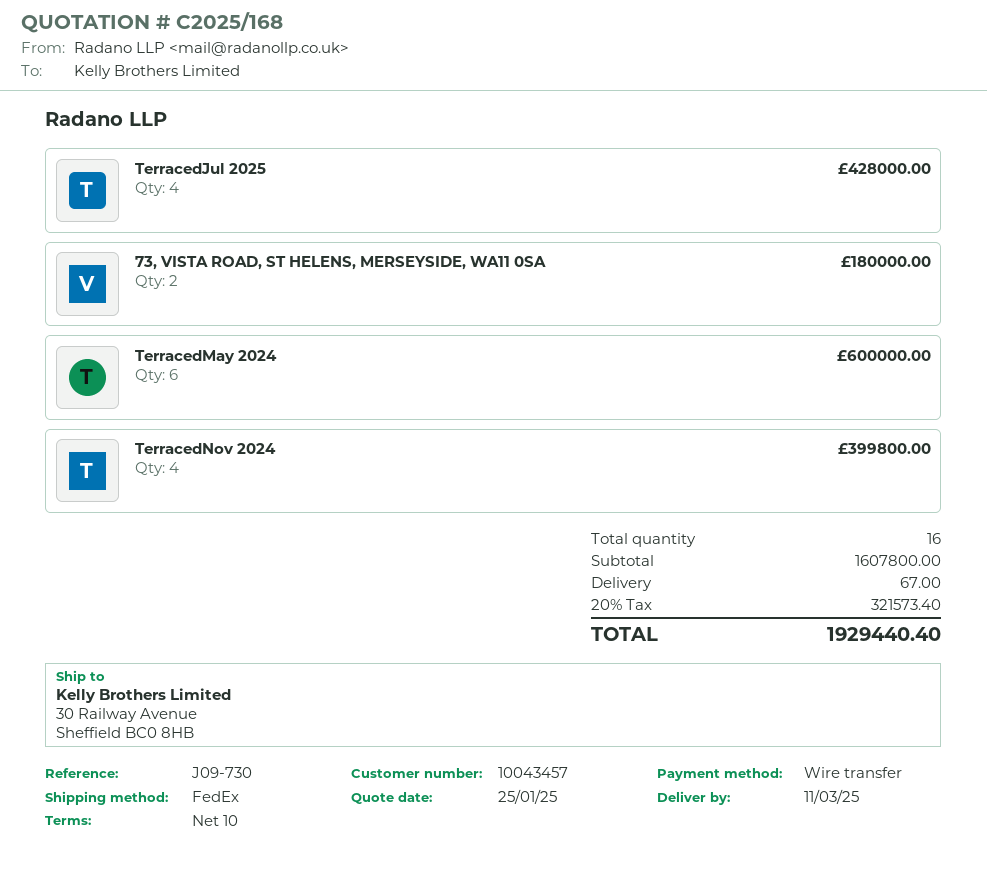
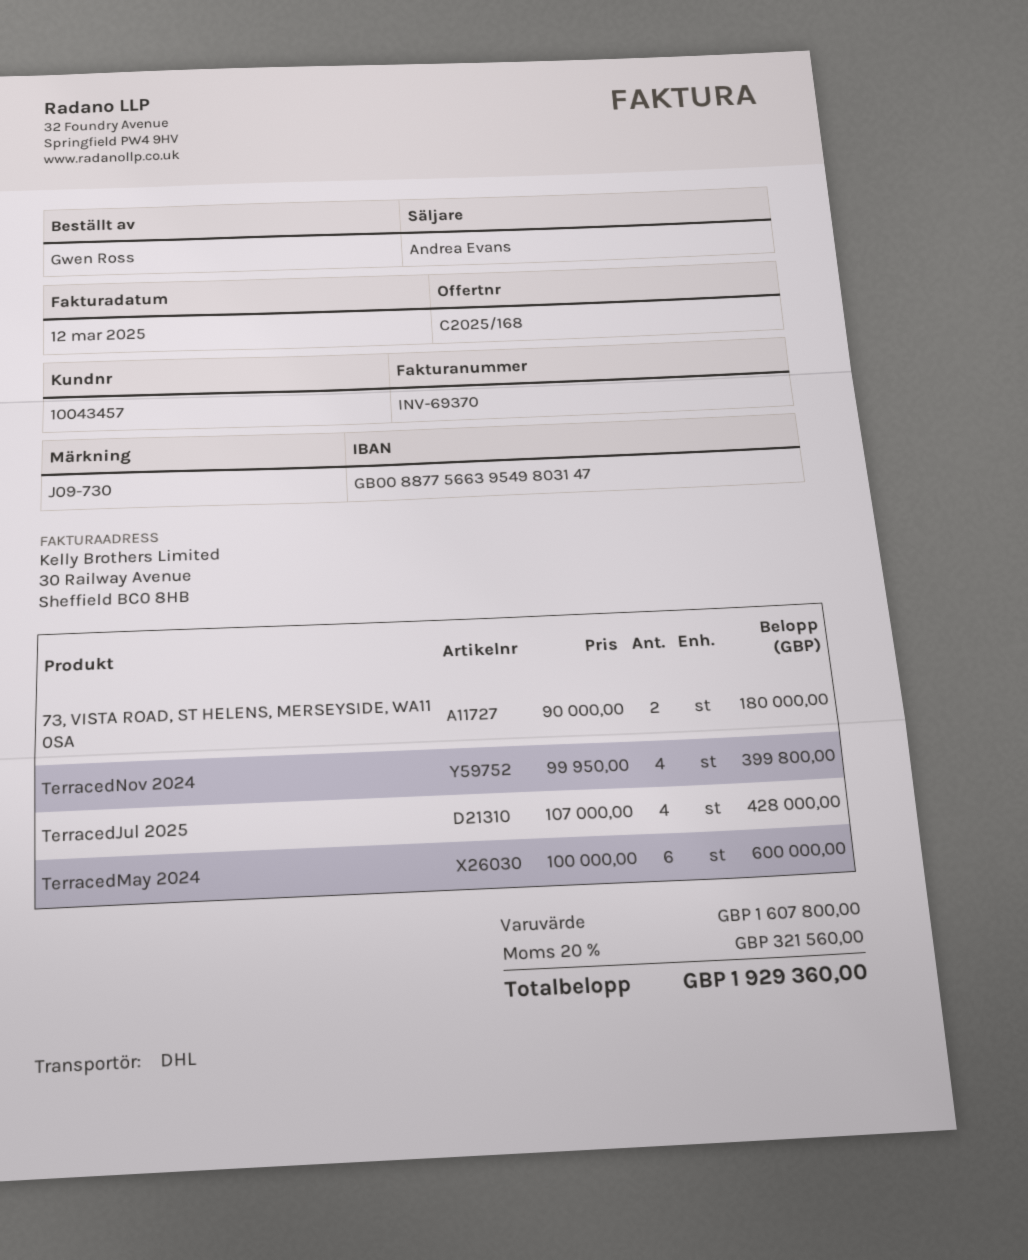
shipping method: FedEx -> DHL
shipping: 67.00 -> none
tax: 20% = 321573.40 -> 20% = 321560.00
total: 1929440.40 -> 1929360.00

